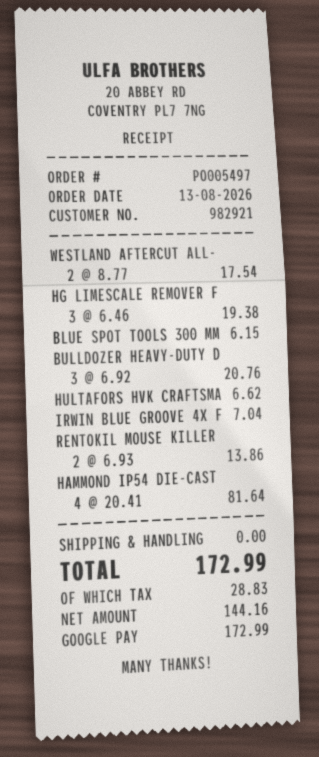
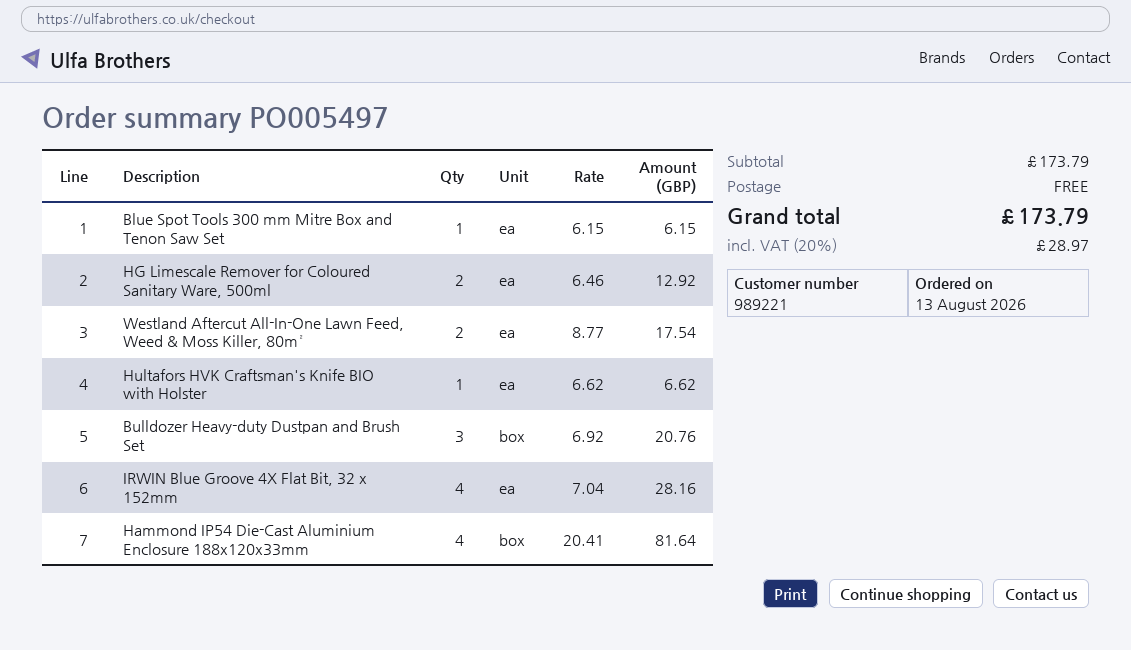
customer number: 982921 -> 989221
HG LIMESCALE REMOVER F: 3 x 6.46 = 19.38 -> 2 x 6.46 = 12.92
IRWIN BLUE GROOVE 4X F: 1 x 7.04 = 7.04 -> 4 x 7.04 = 28.16
RENTOKIL MOUSE KILLER: 2 x 6.93 = 13.86 -> none
tax: 28.83 -> 28.97
total: 172.99 -> 173.79

